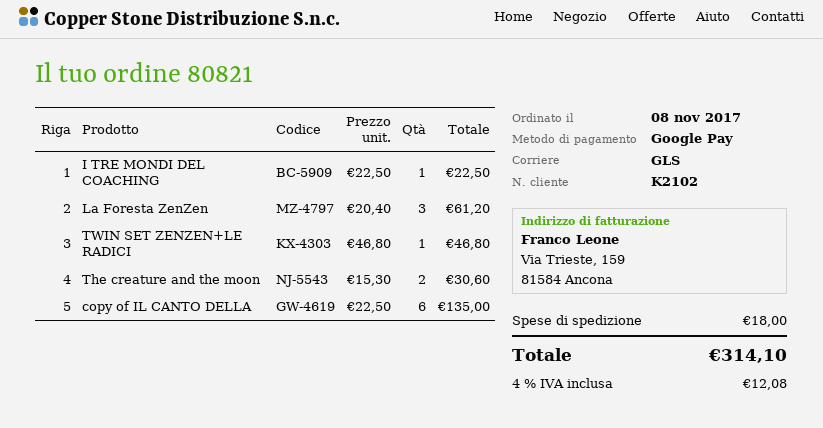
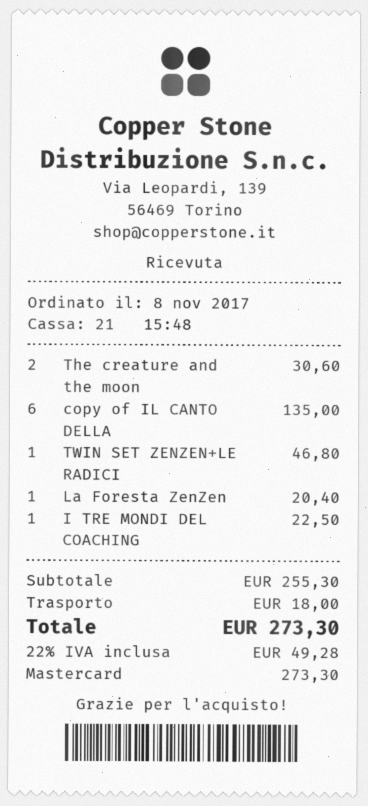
payment method: Google Pay -> Mastercard
La Foresta ZenZen: 3 for 61.20 -> 1 for 20.40
tax: 4% = 12.08 -> 22% = 49.28
total: 314.10 -> 273.30

